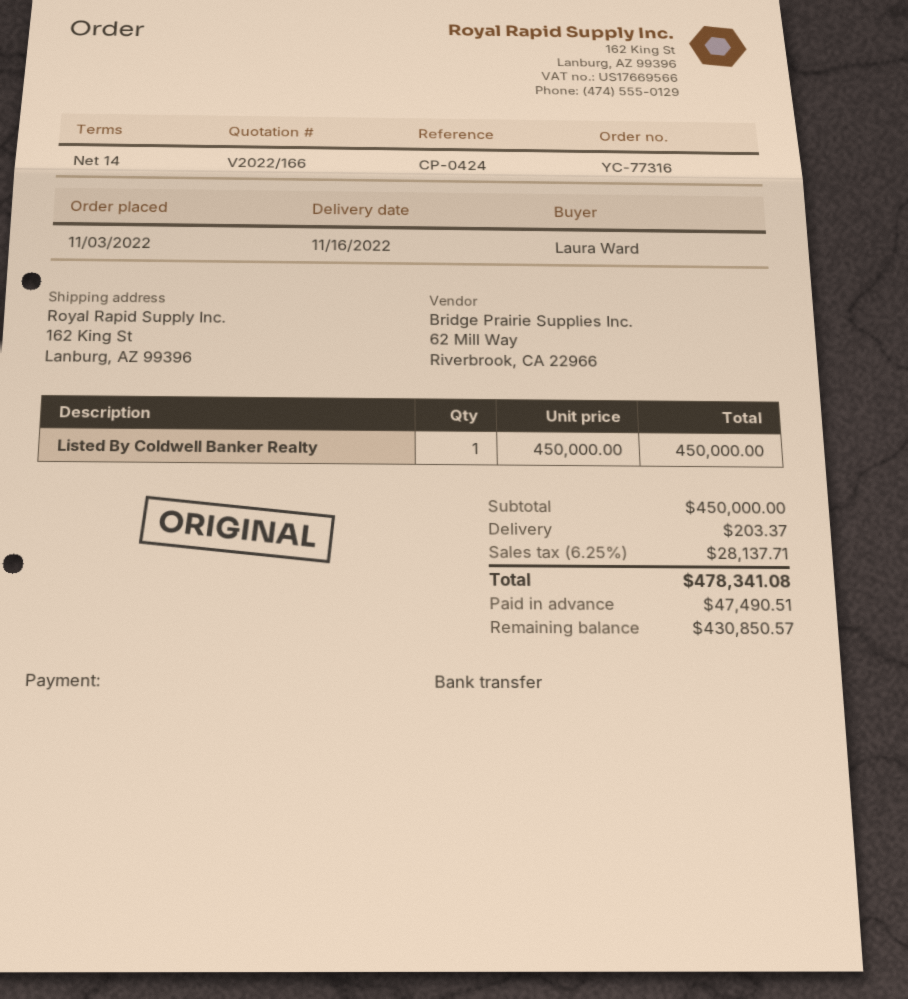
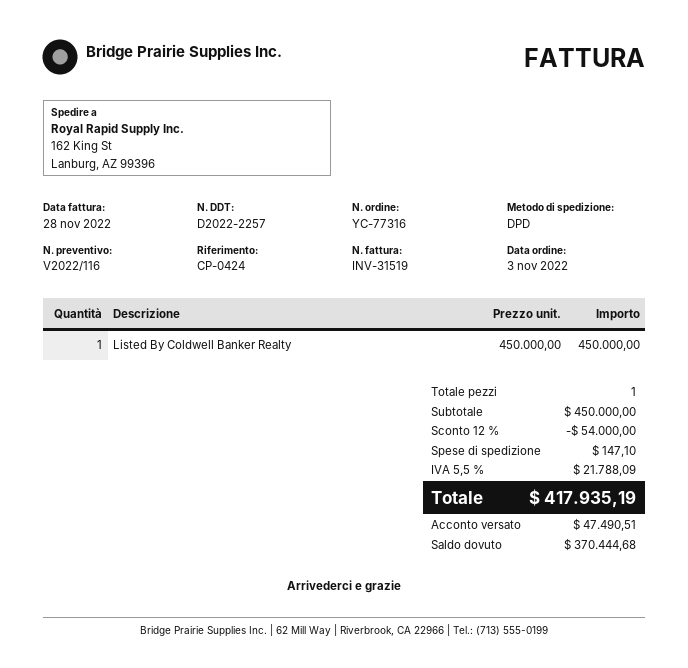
quote number: V2022/166 -> V2022/116
discount: none -> 12% = 54000.00
shipping: 203.37 -> 147.10
tax: 6.25% = 28137.71 -> 5.5% = 21788.09
total: 478341.08 -> 417935.19
balance: 430850.57 -> 370444.68

